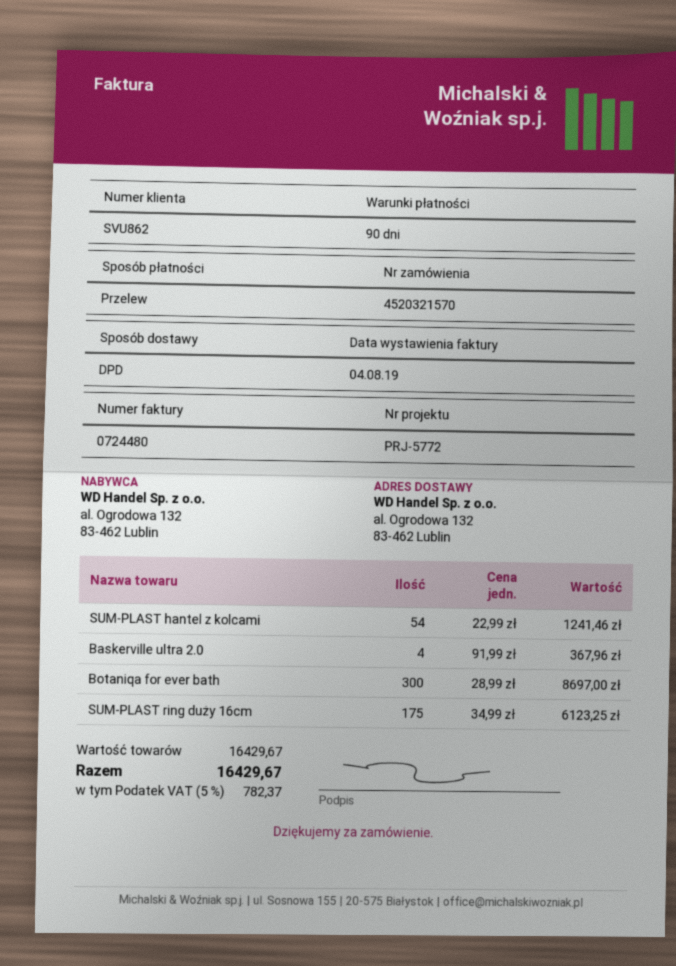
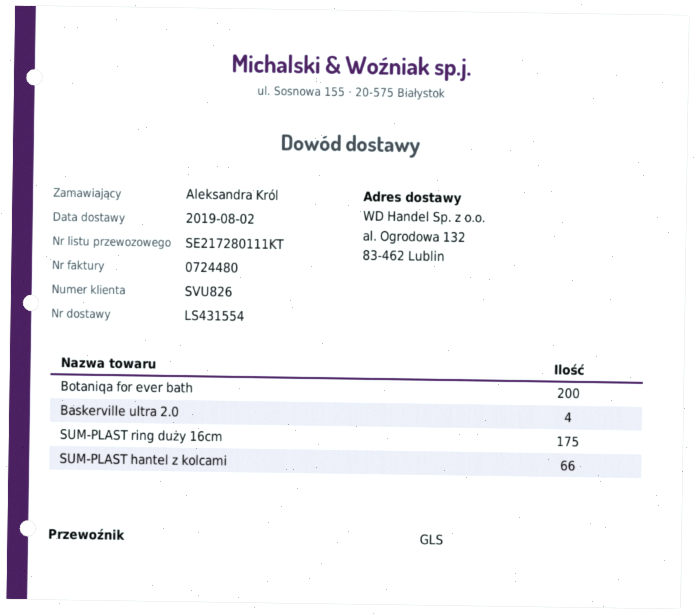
customer number: SVU862 -> SVU826
shipping method: DPD -> GLS
SUM-PLAST hantel z kolcami: 54 -> 66
Botaniqa for ever bath: 300 -> 200

